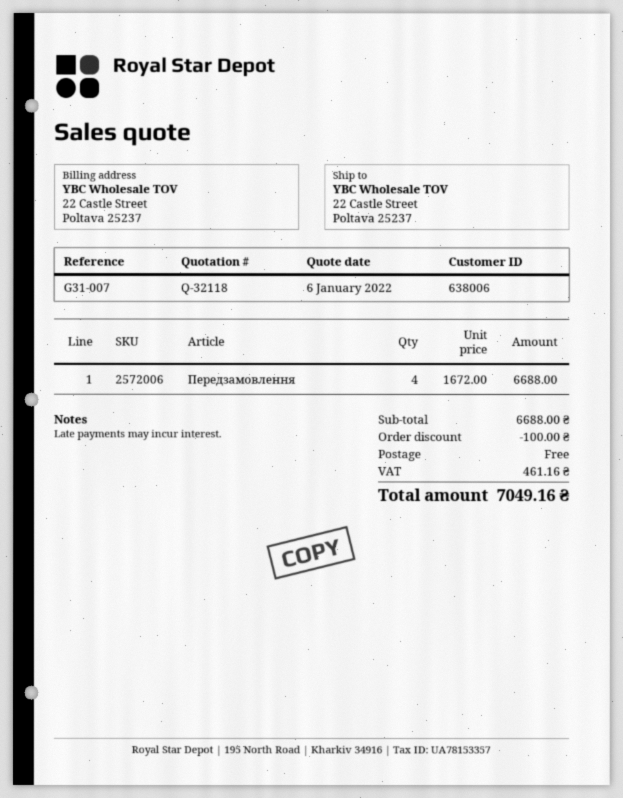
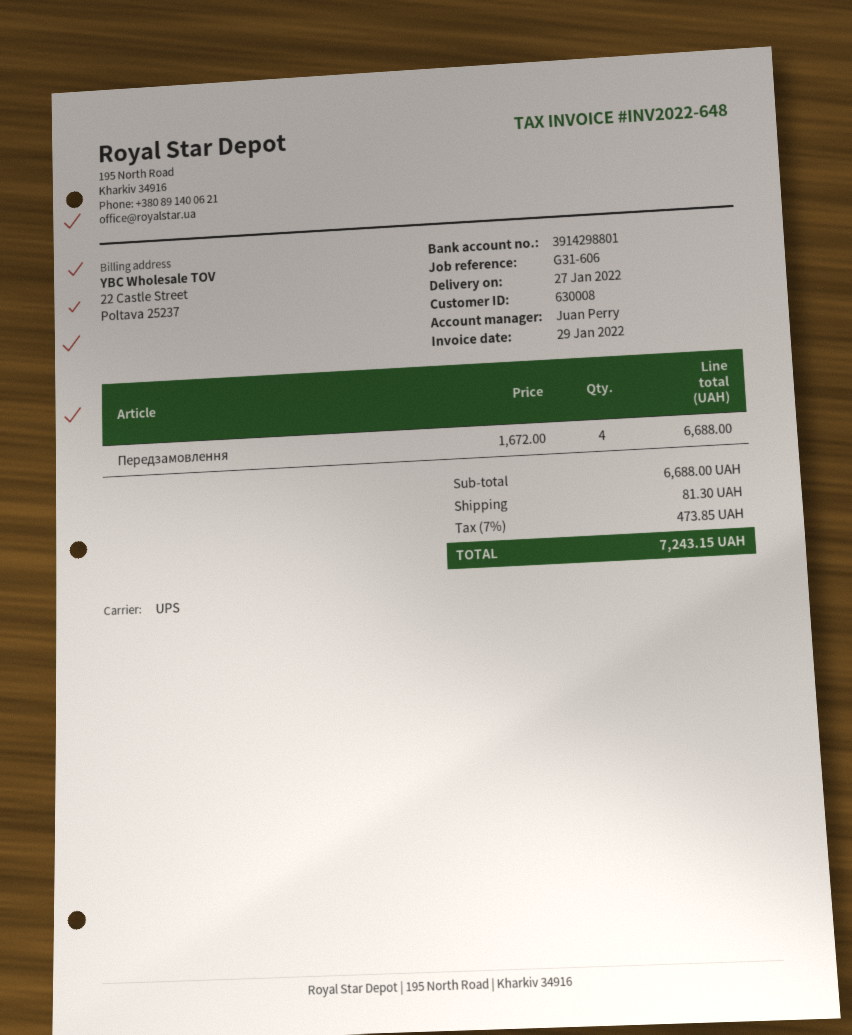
customer number: 638006 -> 630008
reference: G31-007 -> G31-606
discount: 100.00 -> none
shipping: 0.00 -> 81.30
tax: 461.16 -> 473.85
total: 7049.16 -> 7243.15

